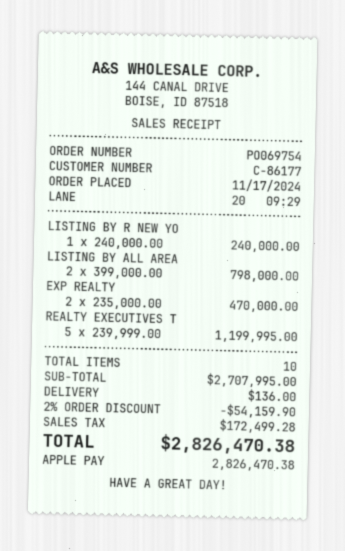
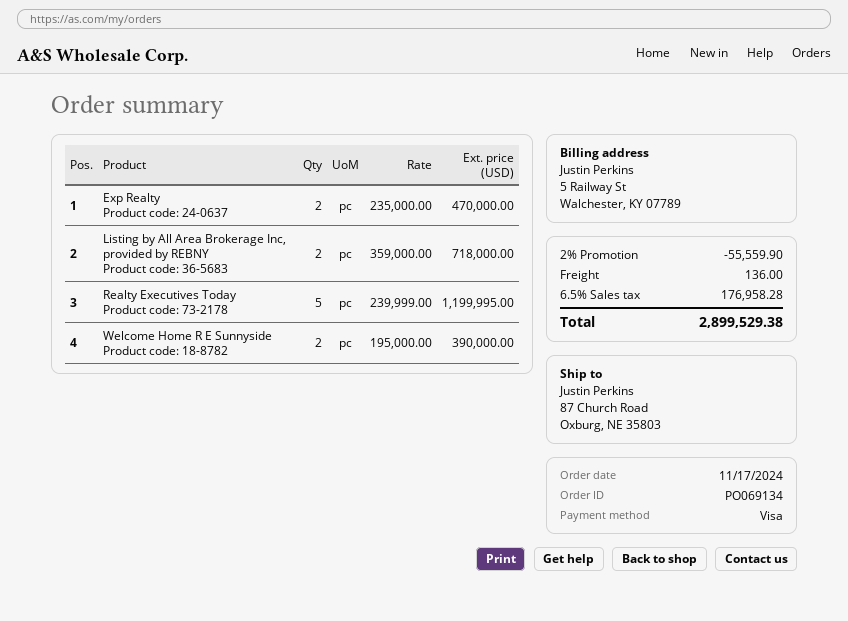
order number: PO069754 -> PO069134
payment method: Apple Pay -> Visa
LISTING BY R NEW YO: 1 x 240000.00 = 240000.00 -> none
LISTING BY ALL AREA: 2 x 399000.00 = 798000.00 -> 2 x 359000.00 = 718000.00
Welcome Home R E Sunnyside: none -> 2 x 195000.00 = 390000.00
discount: 2% = 54159.90 -> 2% = 55559.90
tax: 172499.28 -> 176958.28
total: 2826470.38 -> 2899529.38

